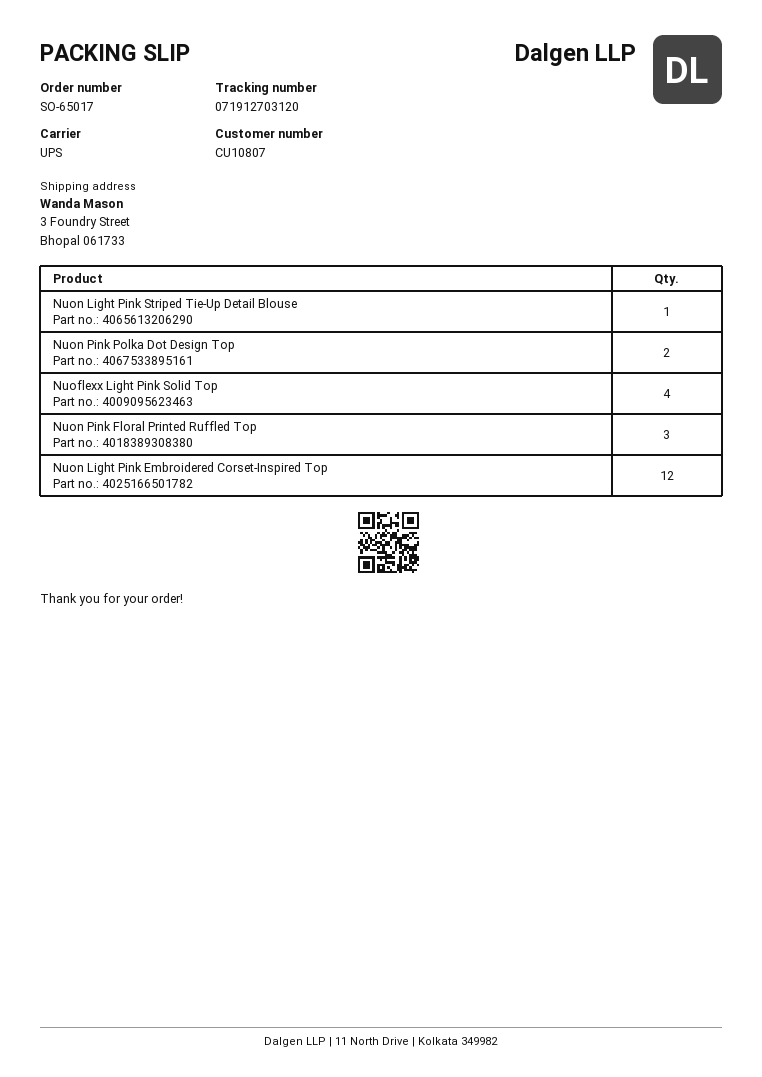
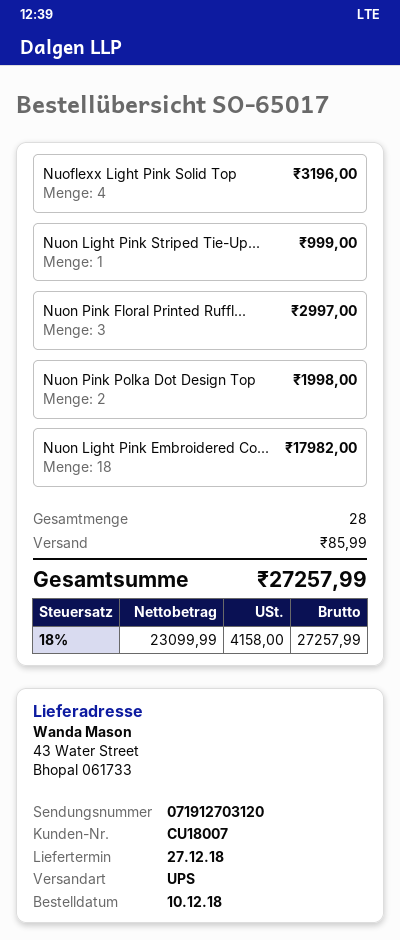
customer number: CU10807 -> CU18007
ship to: 3 Foundry Street, Bhopal 061733 -> 43 Water Street, Bhopal 061733
Nuon Light Pink Embroidered Corset-Inspired Top: 12 -> 18

